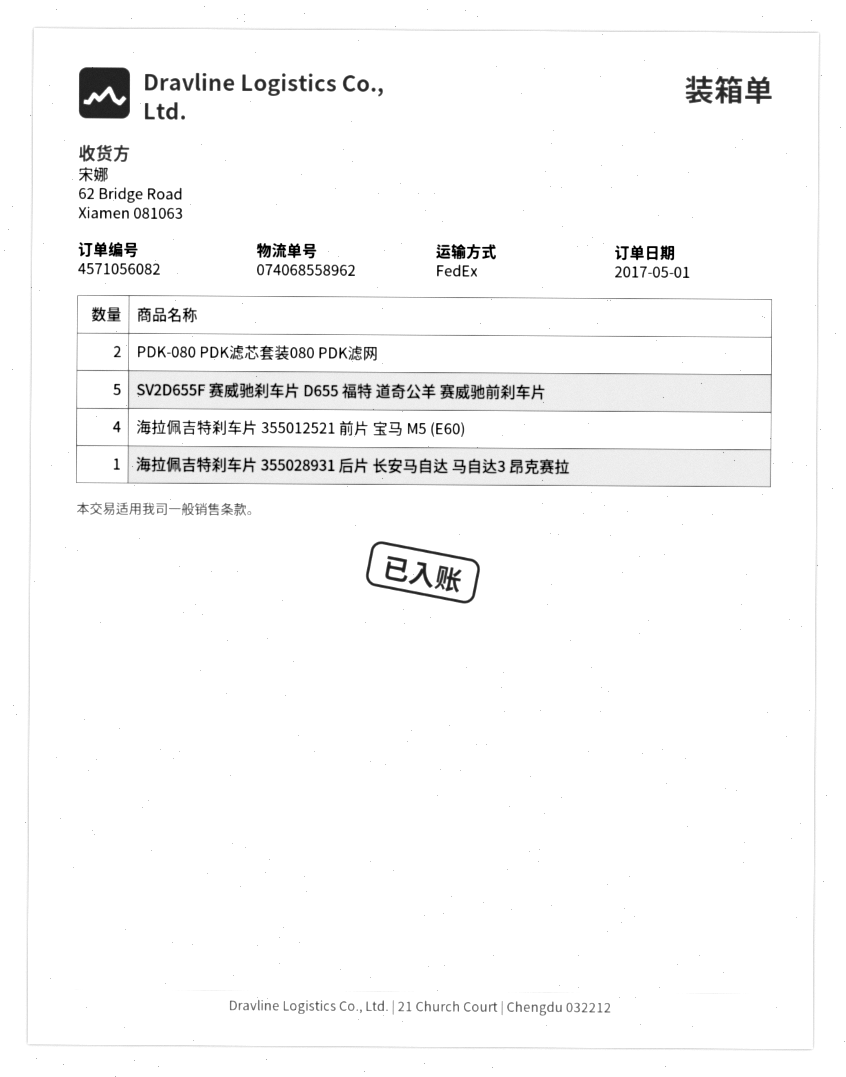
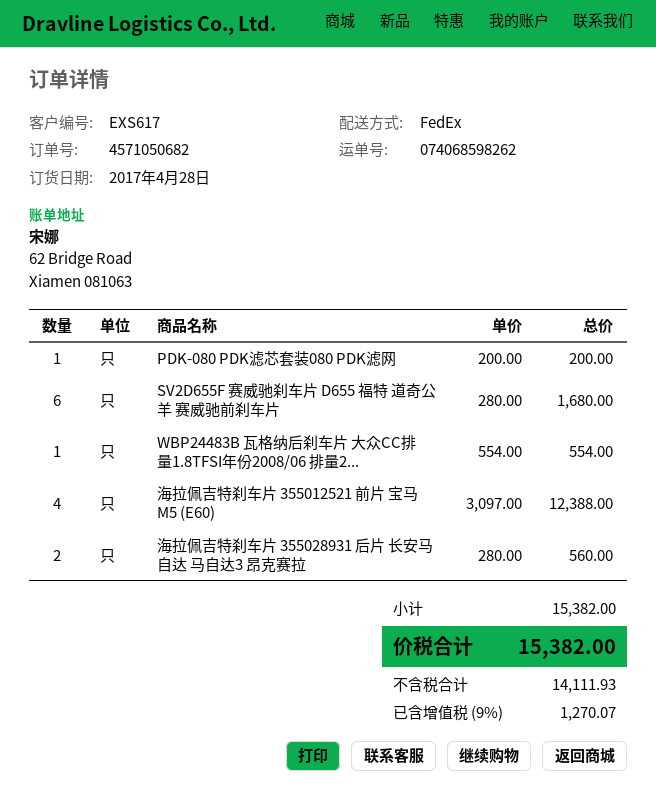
order number: 4571056082 -> 4571050682
order date: 2017-05-01 -> 2017-04-28
tracking number: 074068558962 -> 074068598262
PDK-080 PDK滤芯套装080 PDK滤网: 2 -> 1
SV2D655F 赛威驰刹车片 D655 福特 道奇公羊 赛威驰前刹车片: 5 -> 6
海拉佩吉特刹车片 355028931 后片 长安马自达 马自达3 昂克赛拉: 1 -> 2
WBP24483B 瓦格纳后刹车片 大众CC排量1.8TFSI年份2008/06 排量2...: none -> 1

